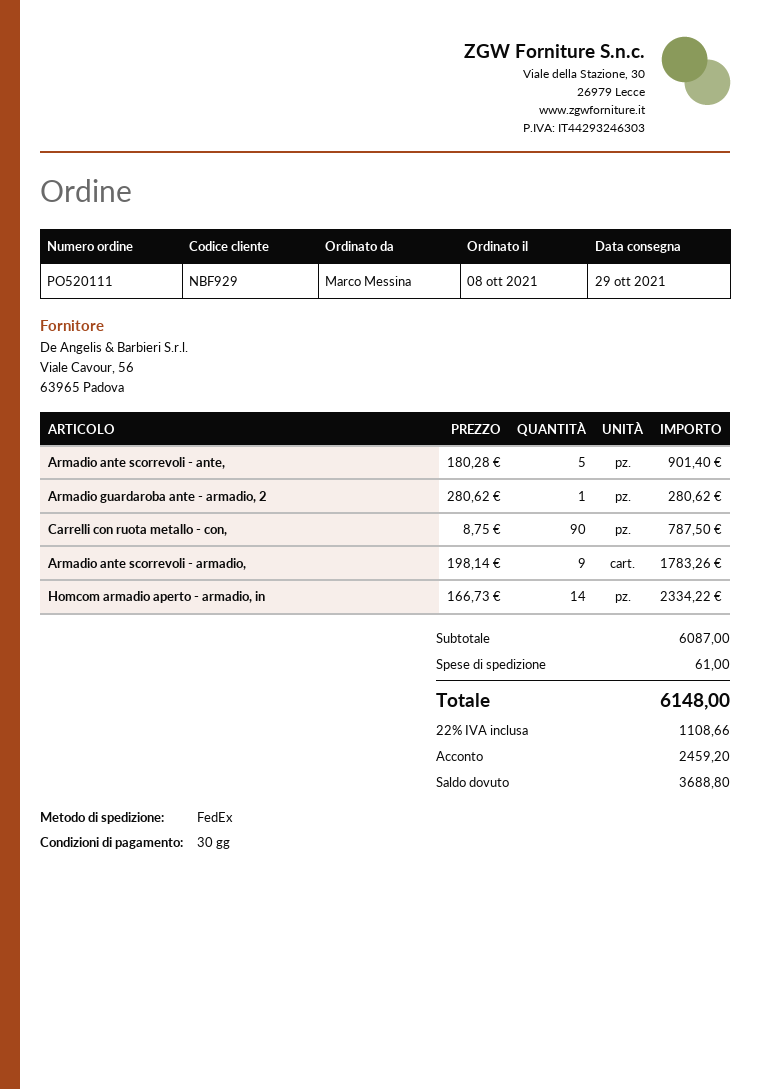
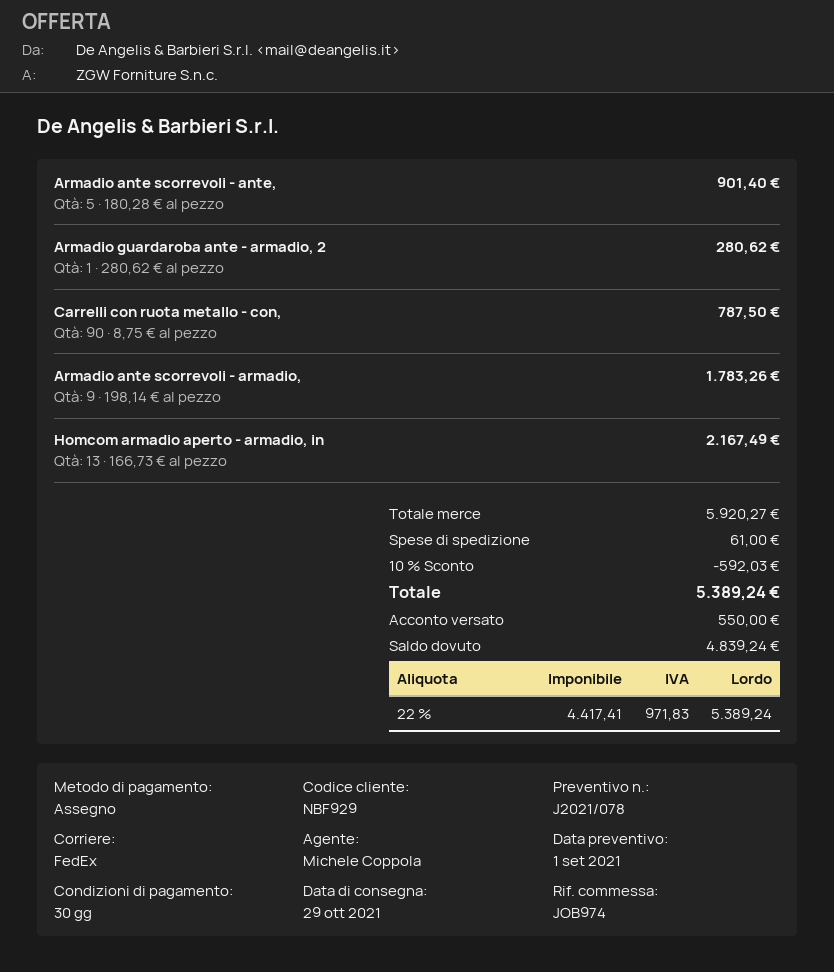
Homcom armadio aperto - armadio, in: 14 x 166.73 = 2334.22 -> 13 x 166.73 = 2167.49
subtotal: 6087.00 -> 5920.27
discount: none -> 10% = 592.03
tax: 22% = 1108.66 -> 22% = 971.83
total: 6148.00 -> 5389.24
deposit: 2459.20 -> 550.00
balance: 3688.80 -> 4839.24

